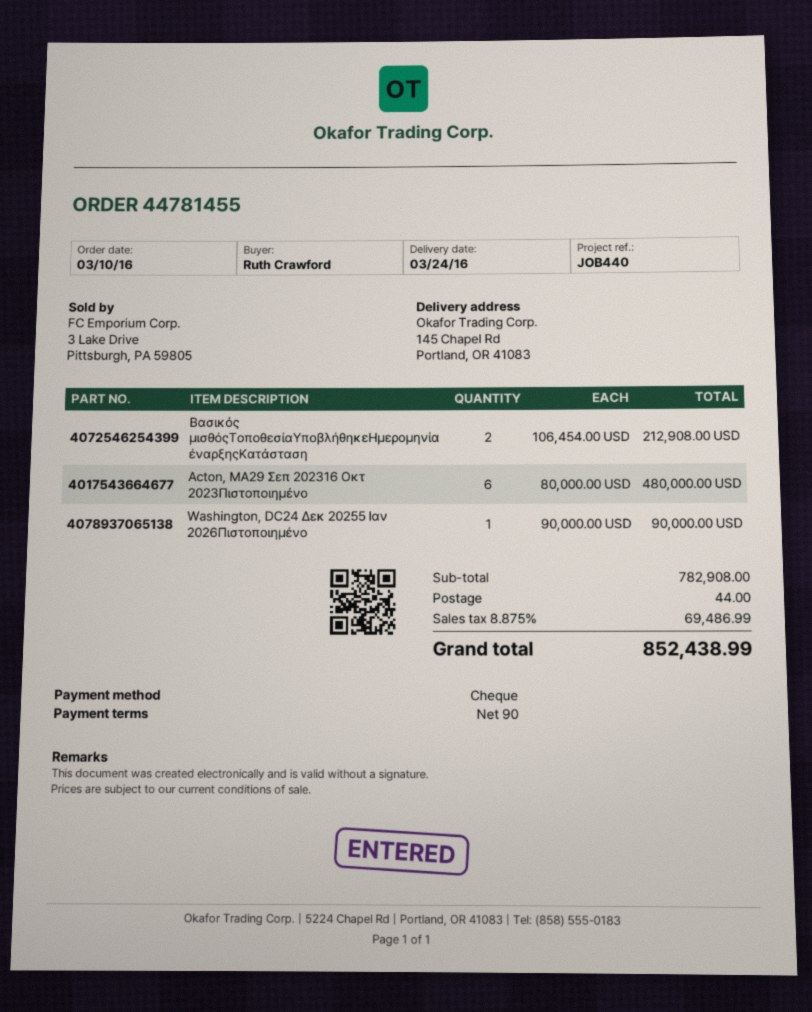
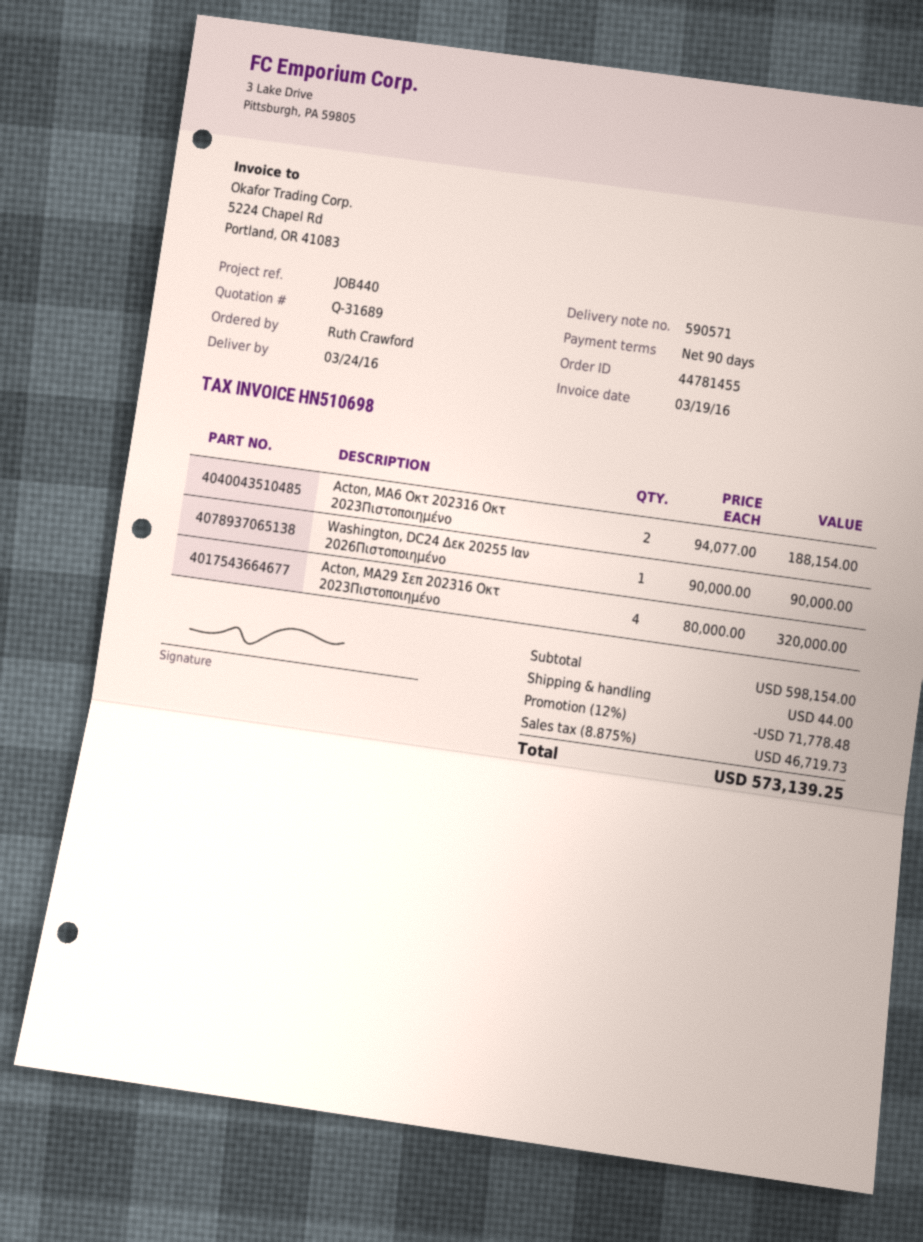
Βασικός μισθόςΤοποθεσίαΥποβλήθηκεΗμερομηνία έναρξηςΚατάσταση: 2 x 106454.00 = 212908.00 -> none
Acton, MA29 Σεπ 202316 Οκτ 2023Πιστοποιημένο: 6 x 80000.00 = 480000.00 -> 4 x 80000.00 = 320000.00
Acton, MA6 Οκτ 202316 Οκτ 2023Πιστοποιημένο: none -> 2 x 94077.00 = 188154.00
subtotal: 782908.00 -> 598154.00
discount: none -> 12% = 71778.48
tax: 8.875% = 69486.99 -> 8.875% = 46719.73
total: 852438.99 -> 573139.25

